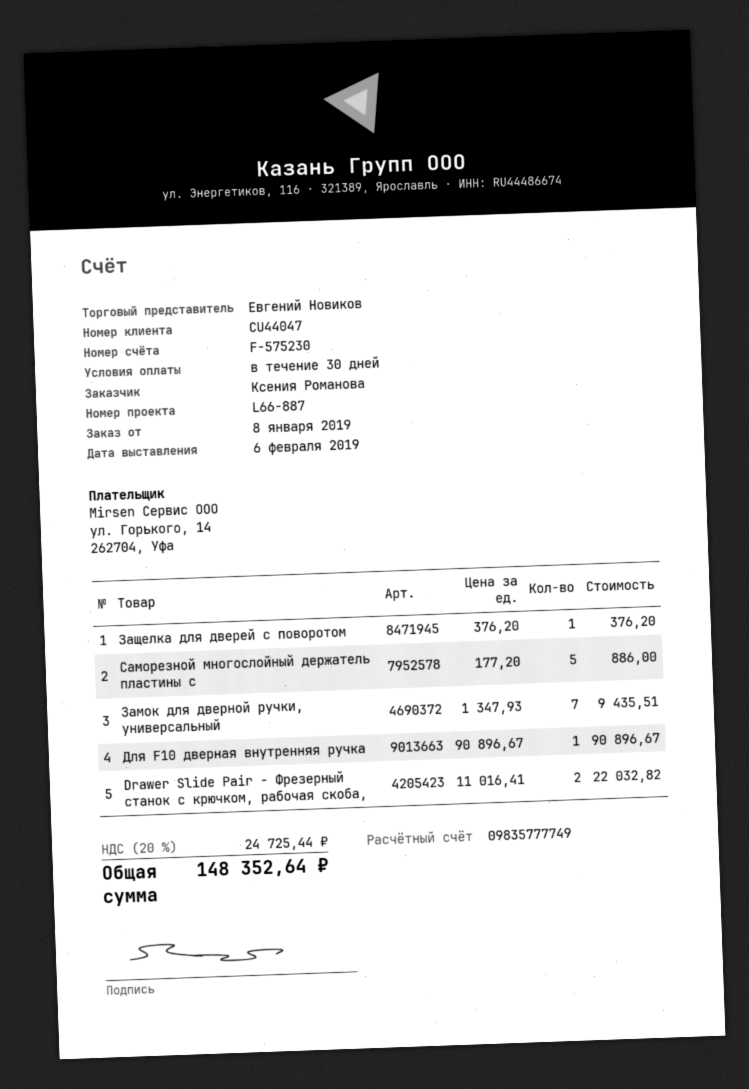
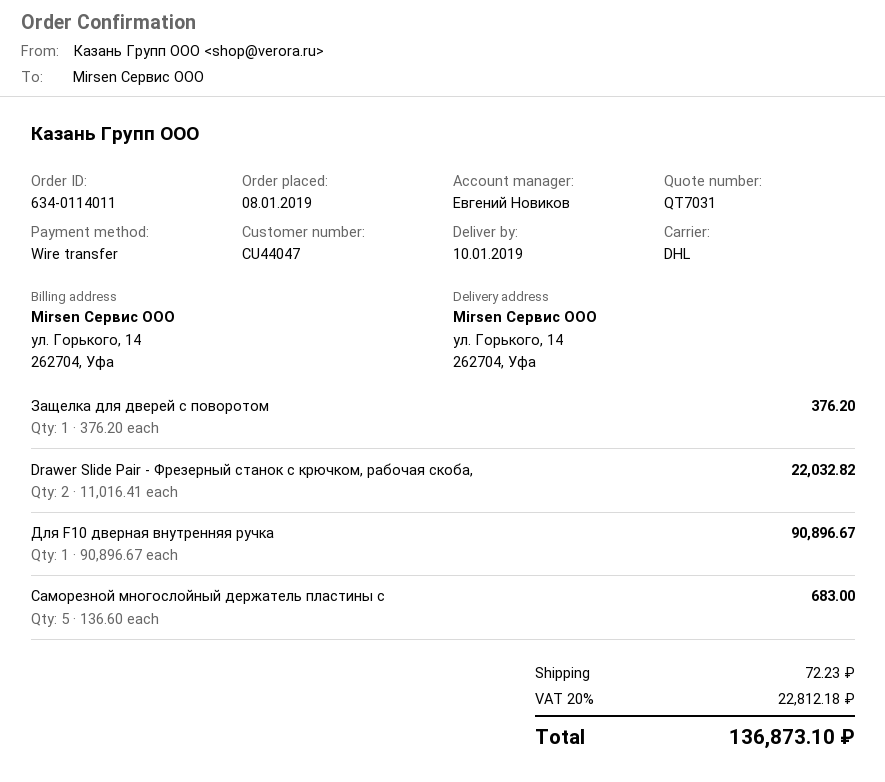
Саморезной многослойный держатель пластины с: 5 x 177.20 = 886.00 -> 5 x 136.60 = 683.00
Замок для дверной ручки, универсальный: 7 x 1347.93 = 9435.51 -> none
shipping: none -> 72.23
tax: 20% = 24725.44 -> 20% = 22812.18
total: 148352.64 -> 136873.10

